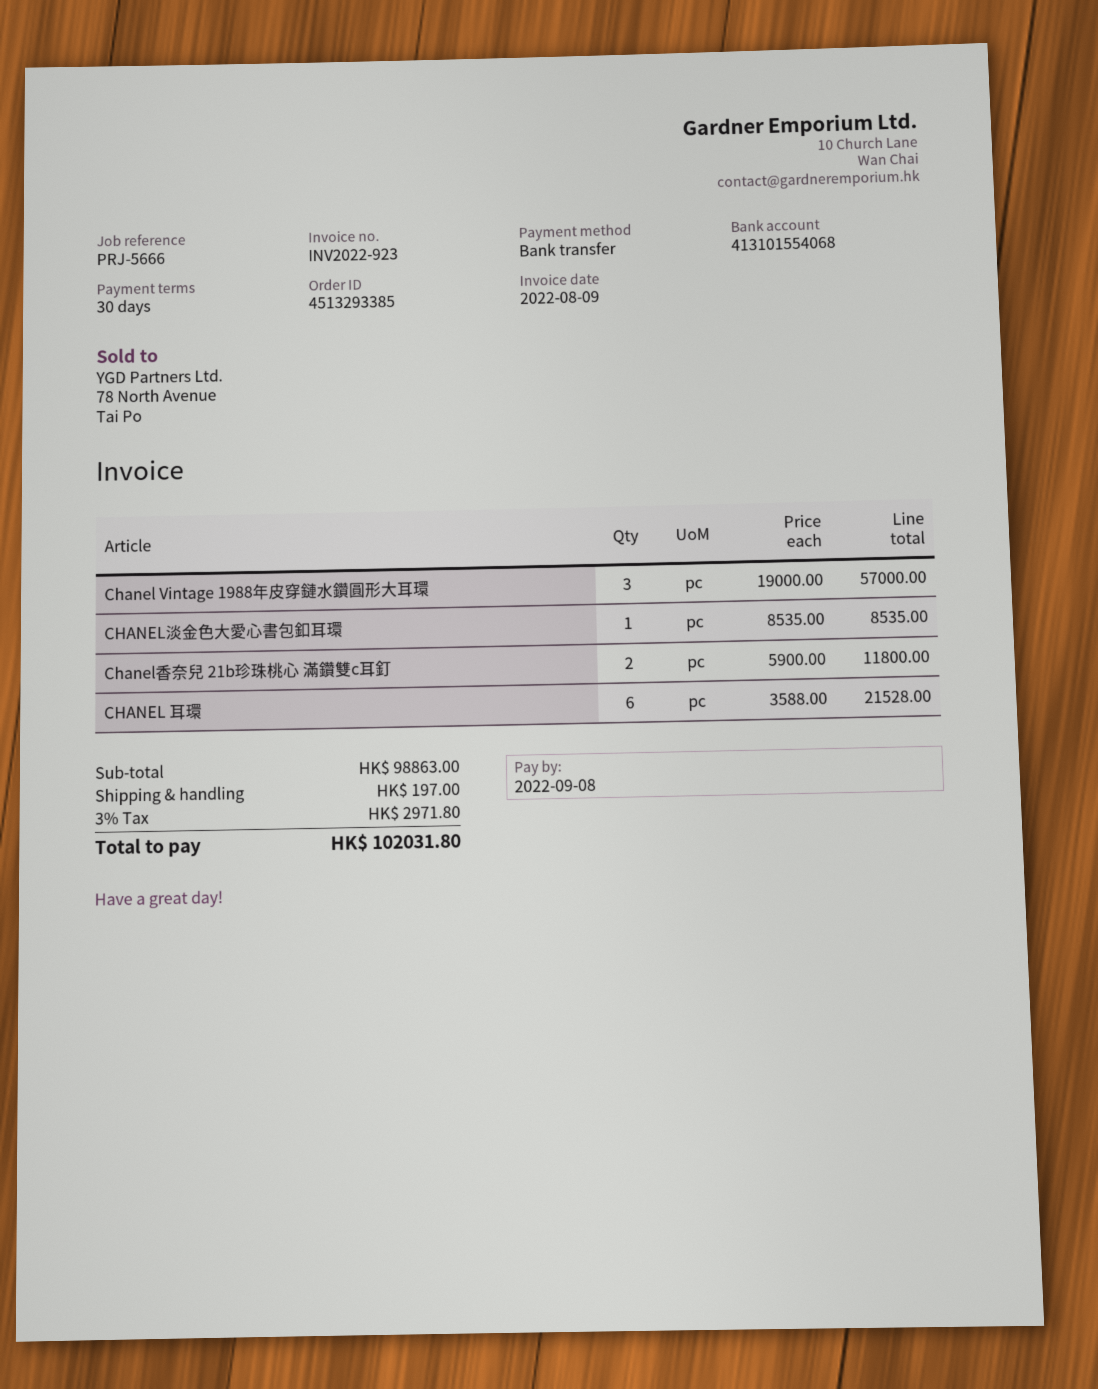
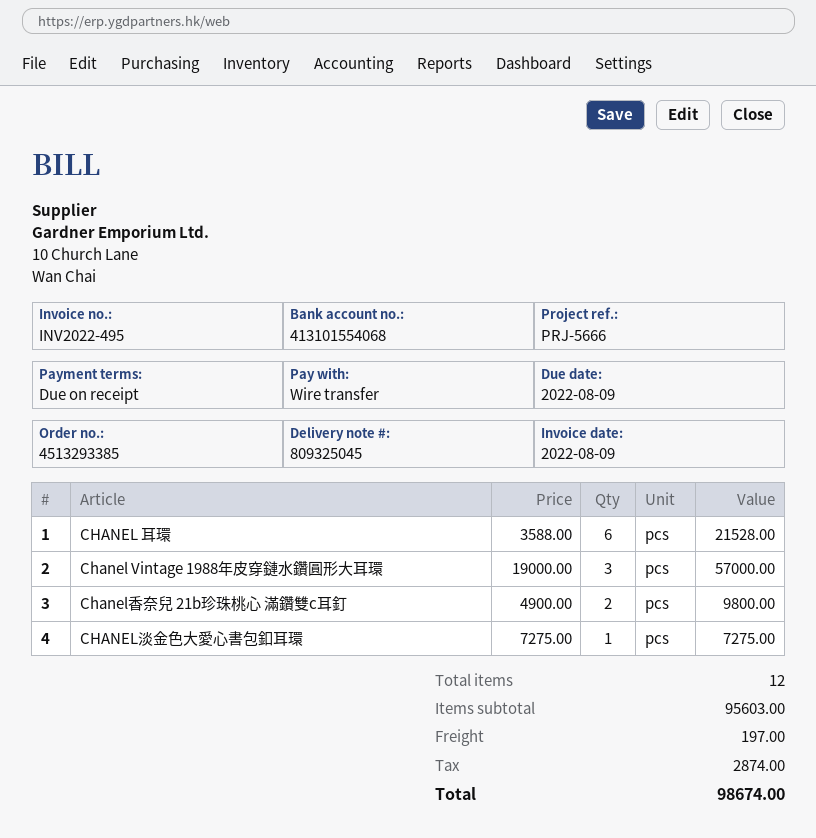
invoice number: INV2022-923 -> INV2022-495
payment terms: 30 days -> on receipt
due date: 2022-09-08 -> 2022-08-09
CHANEL淡金色大愛心書包釦耳環: 1 x 8535.00 = 8535.00 -> 1 x 7275.00 = 7275.00
Chanel香奈兒 21b珍珠桃心 滿鑽雙c耳釘: 2 x 5900.00 = 11800.00 -> 2 x 4900.00 = 9800.00
subtotal: 98863.00 -> 95603.00
tax: 2971.80 -> 2874.00
total: 102031.80 -> 98674.00

